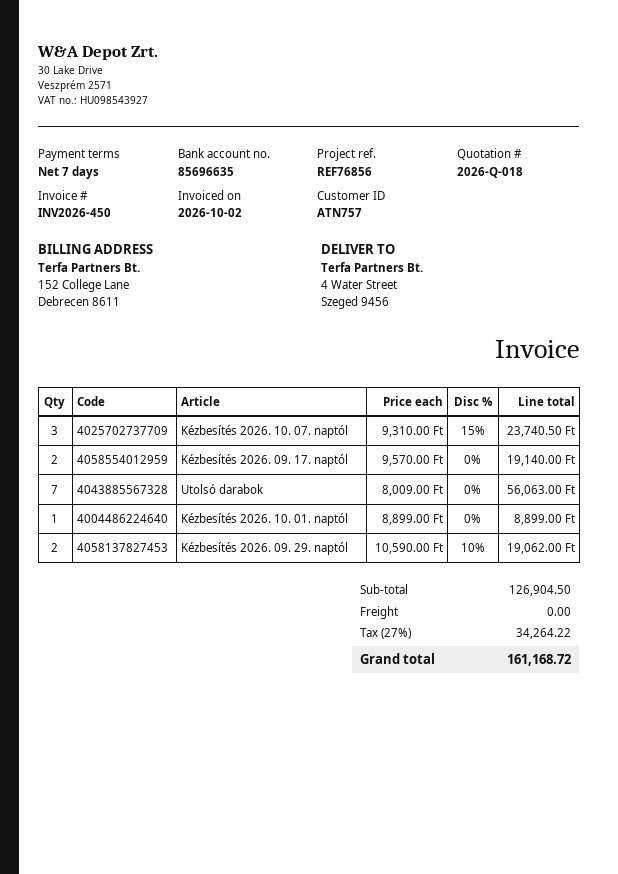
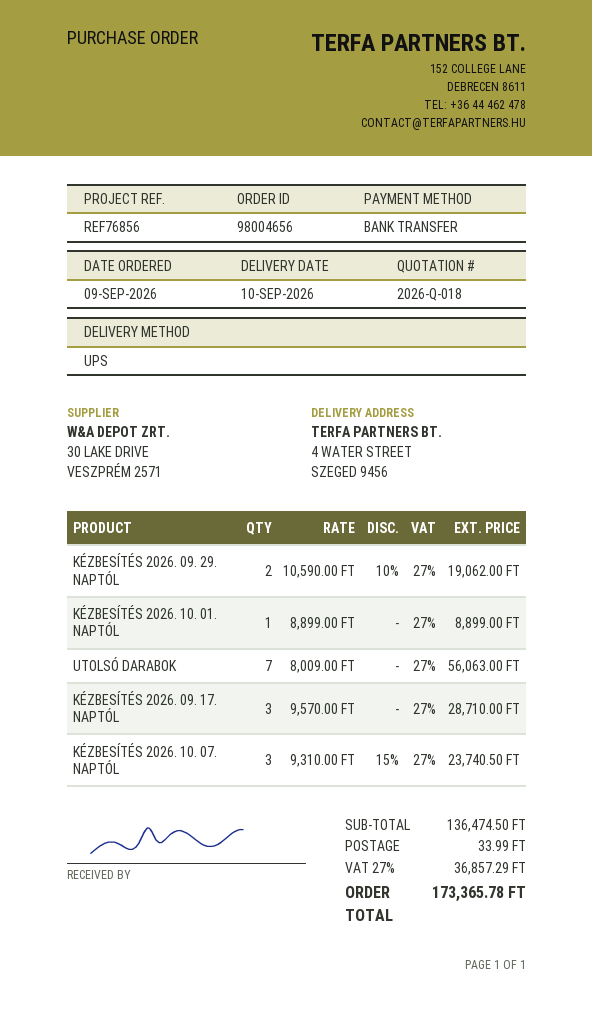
Kézbesítés 2026. 09. 17. naptól: 2 x 9570.00 = 19140.00 -> 3 x 9570.00 = 28710.00
subtotal: 126904.50 -> 136474.50
shipping: 0.00 -> 33.99
tax: 27% = 34264.22 -> 27% = 36857.29
total: 161168.72 -> 173365.78

